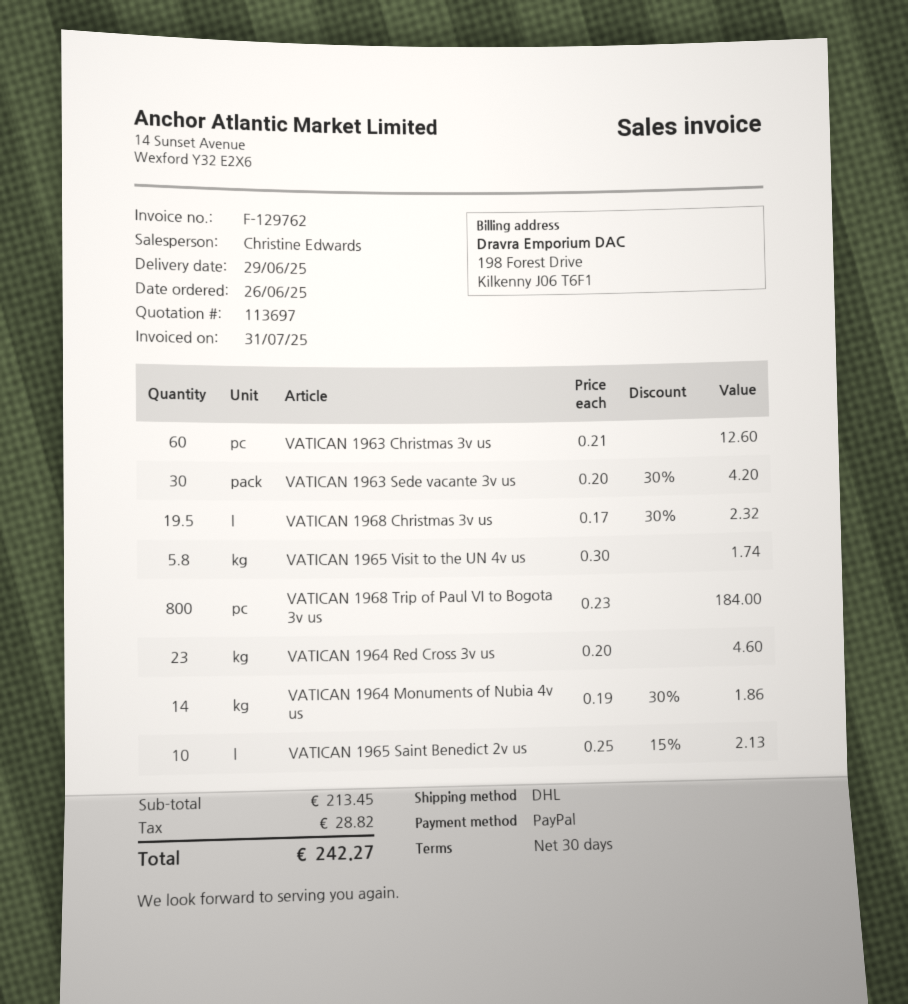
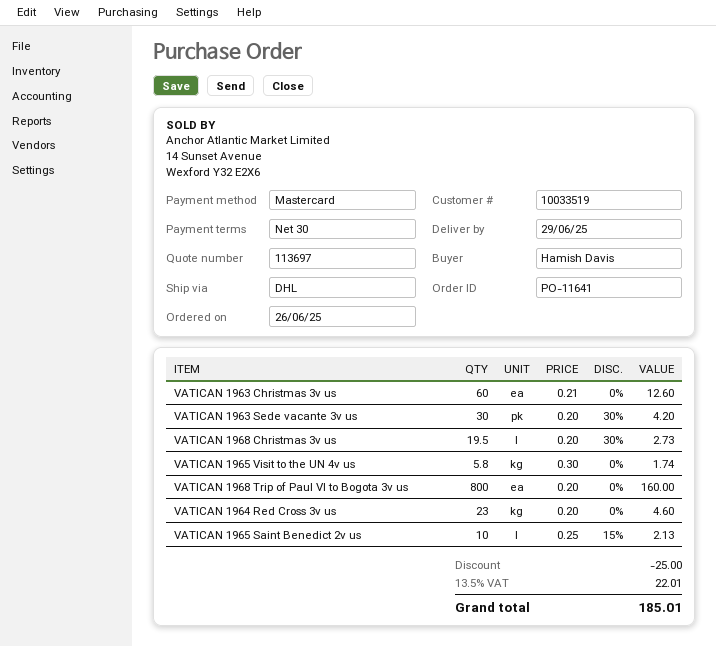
payment method: PayPal -> Mastercard
VATICAN 1968 Christmas 3v us: 19.5 x 0.17 - 30% = 2.32 -> 19.5 x 0.20 - 30% = 2.73
VATICAN 1968 Trip of Paul VI to Bogota 3v us: 800 x 0.23 = 184.00 -> 800 x 0.20 = 160.00
VATICAN 1964 Monuments of Nubia 4v us: 14 x 0.19 - 30% = 1.86 -> none
discount: none -> 25.00
tax: 28.82 -> 22.01
total: 242.27 -> 185.01

